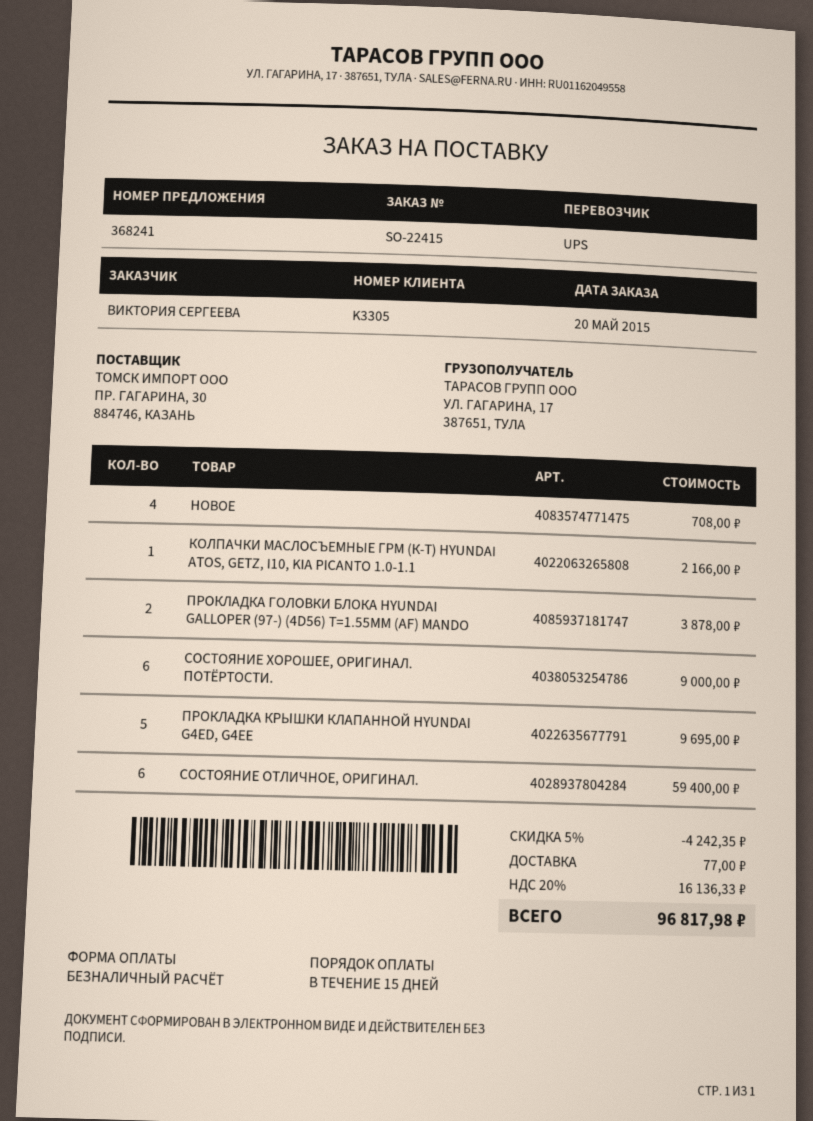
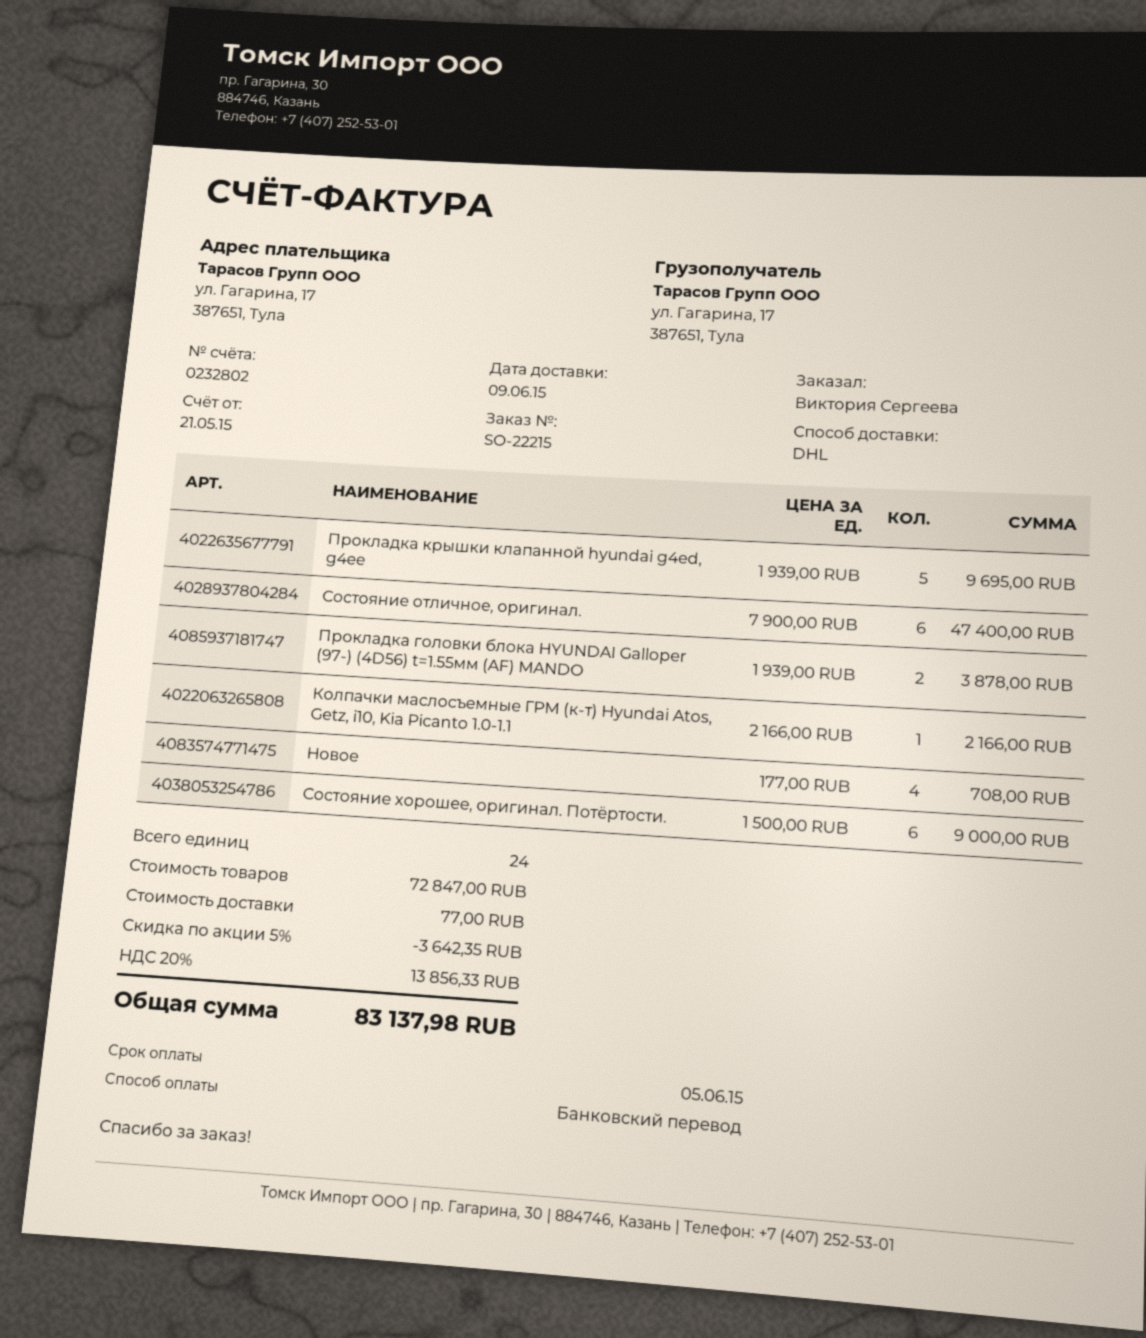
order number: SO-22415 -> SO-22215
shipping method: UPS -> DHL
СОСТОЯНИЕ ОТЛИЧНОЕ, ОРИГИНАЛ.: 6 for 59400.00 -> 6 for 47400.00
discount: 5% = 4242.35 -> 5% = 3642.35
tax: 20% = 16136.33 -> 20% = 13856.33
total: 96817.98 -> 83137.98

